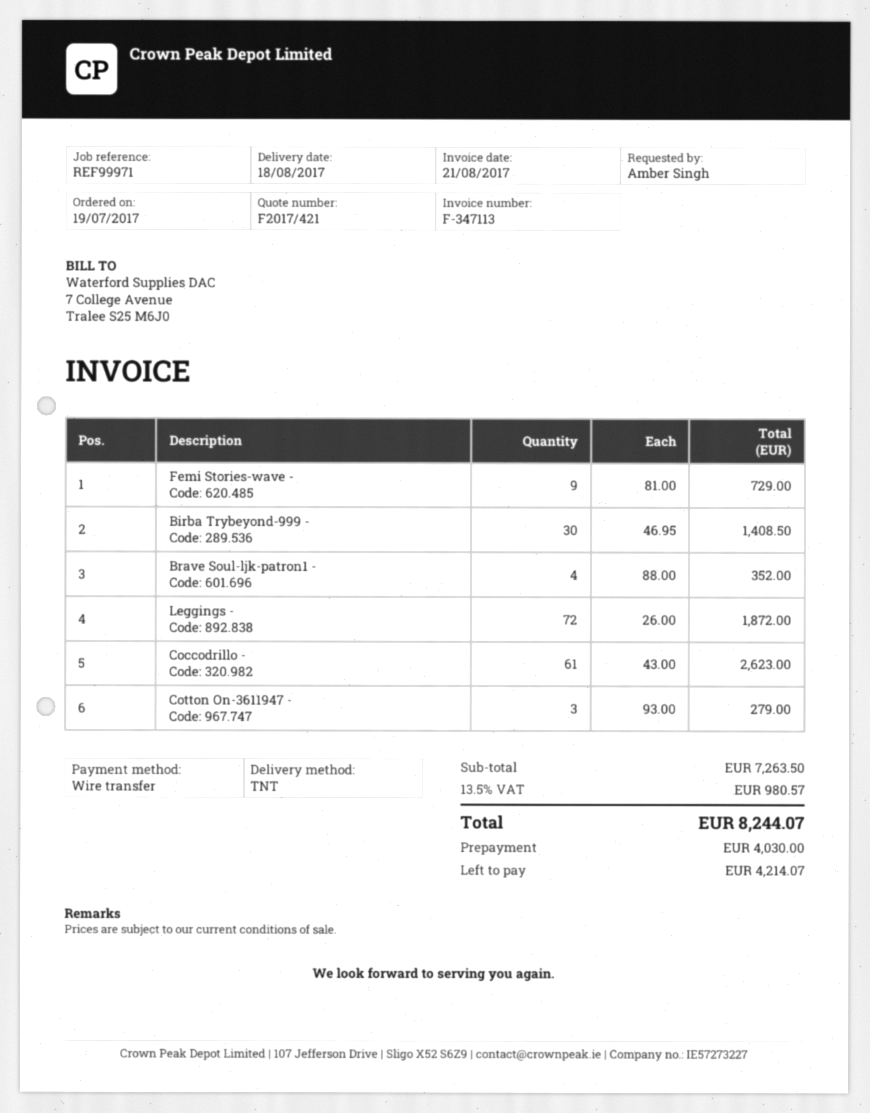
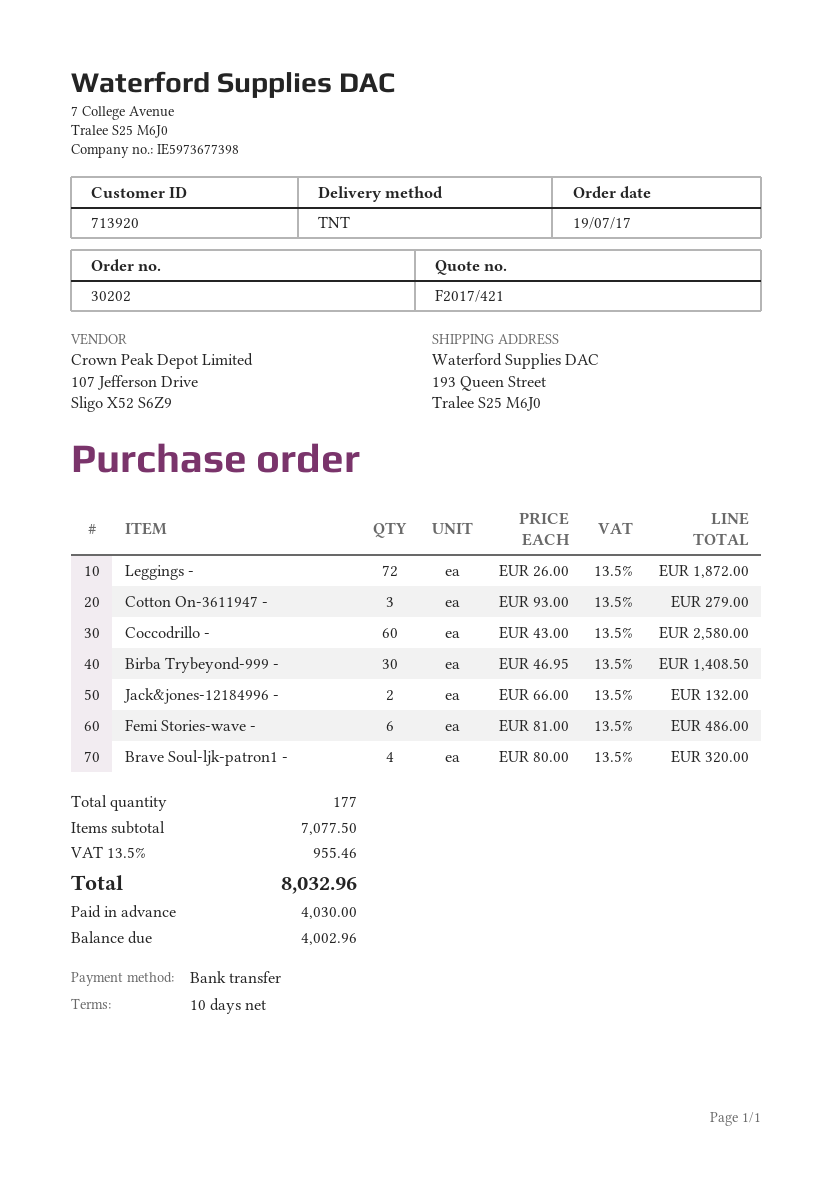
Femi Stories-wave -: 9 x 81.00 = 729.00 -> 6 x 81.00 = 486.00
Brave Soul-ljk-patron1 -: 4 x 88.00 = 352.00 -> 4 x 80.00 = 320.00
Coccodrillo -: 61 x 43.00 = 2623.00 -> 60 x 43.00 = 2580.00
Jack&jones-12184996 -: none -> 2 x 66.00 = 132.00
subtotal: 7263.50 -> 7077.50
tax: 13.5% = 980.57 -> 13.5% = 955.46
total: 8244.07 -> 8032.96
balance: 4214.07 -> 4002.96

